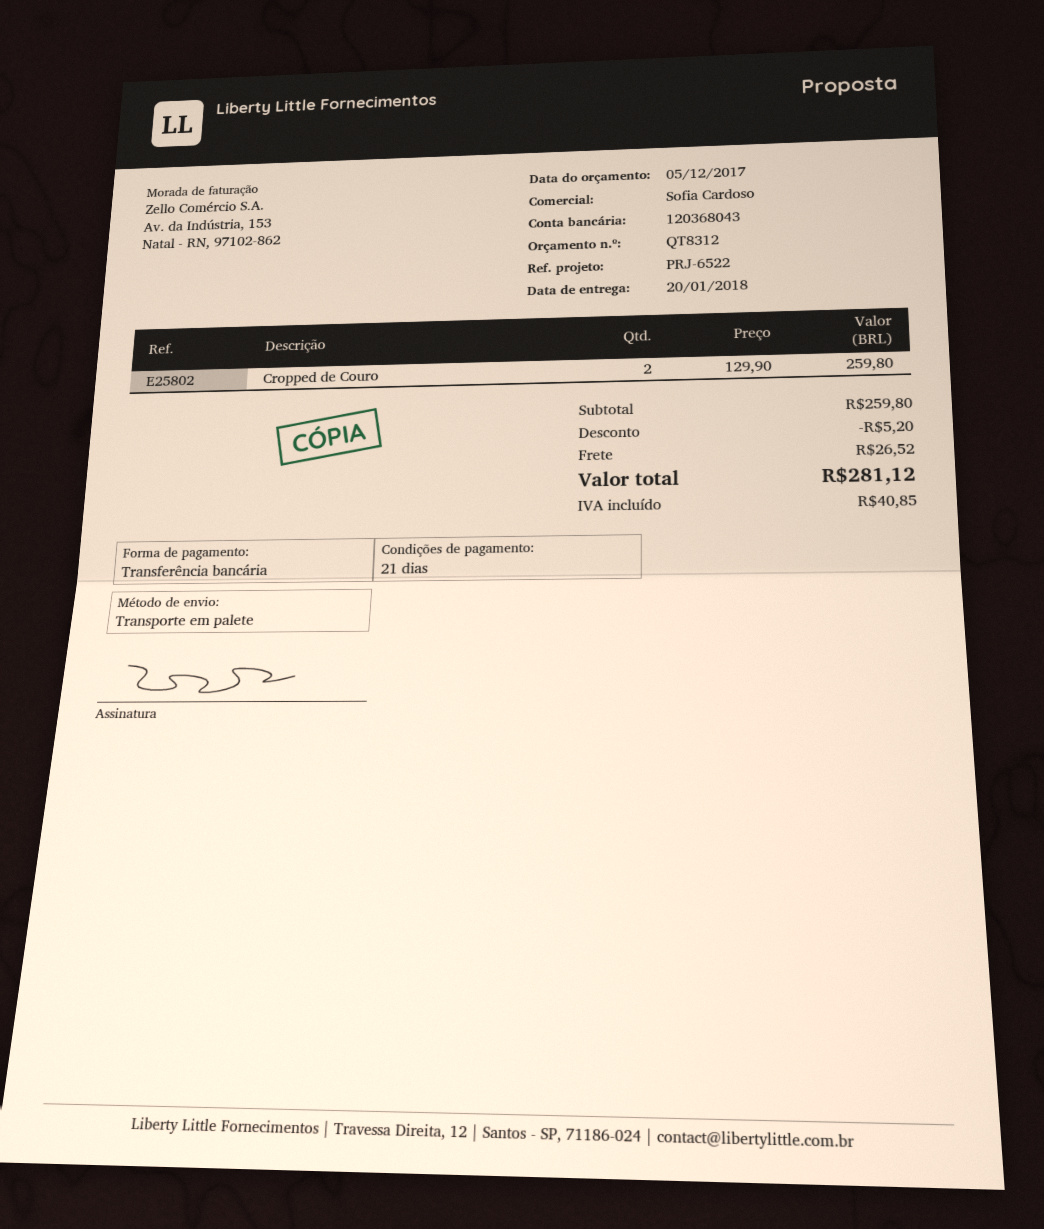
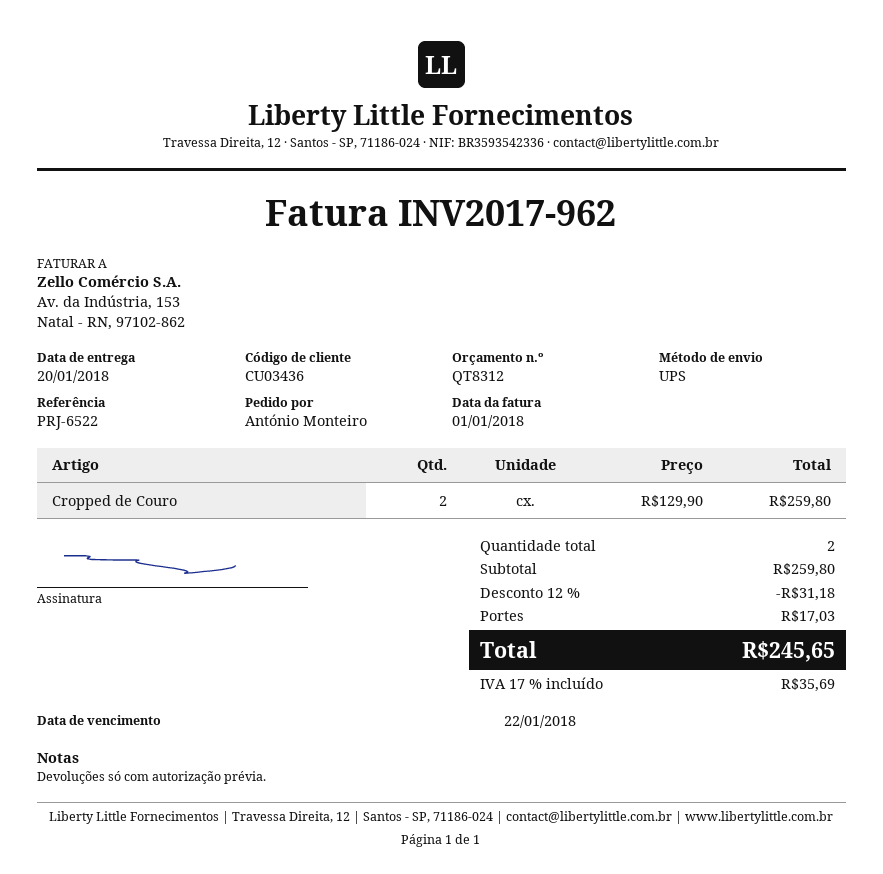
shipping method: pallet freight -> UPS
discount: 5.20 -> 31.18
shipping: 26.52 -> 17.03
tax: 40.85 -> 35.69
total: 281.12 -> 245.65

